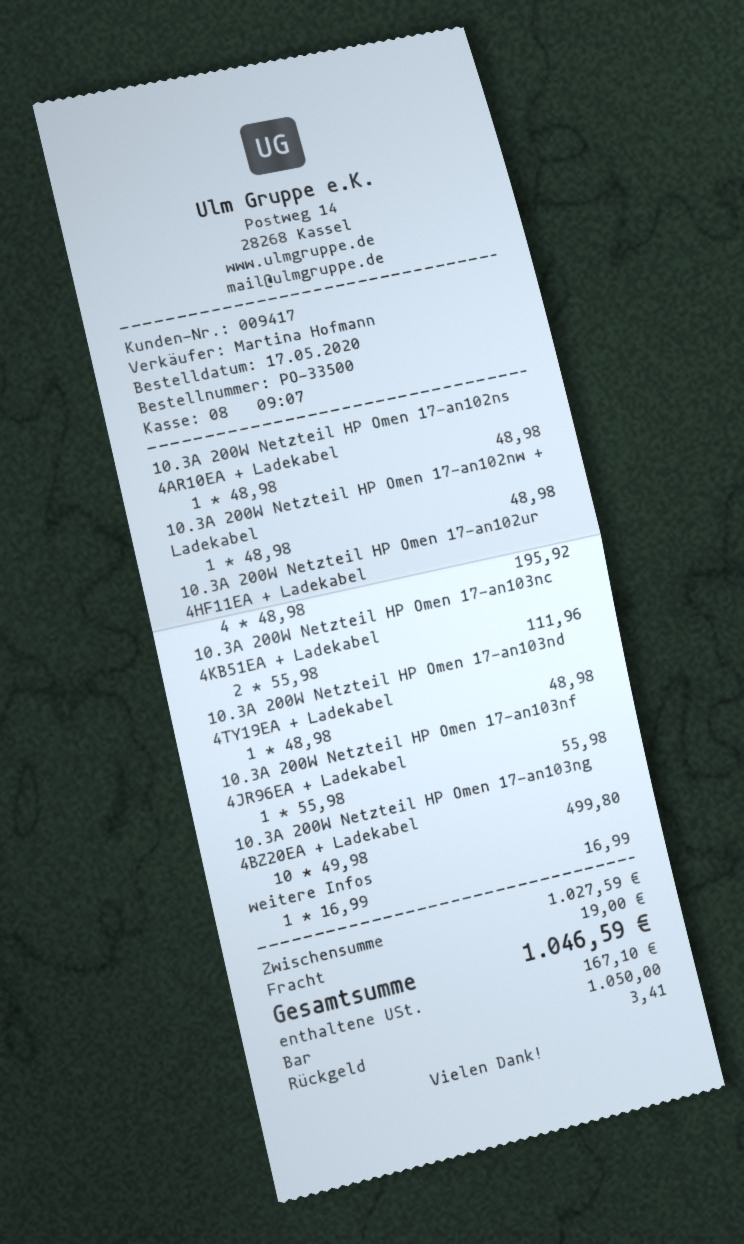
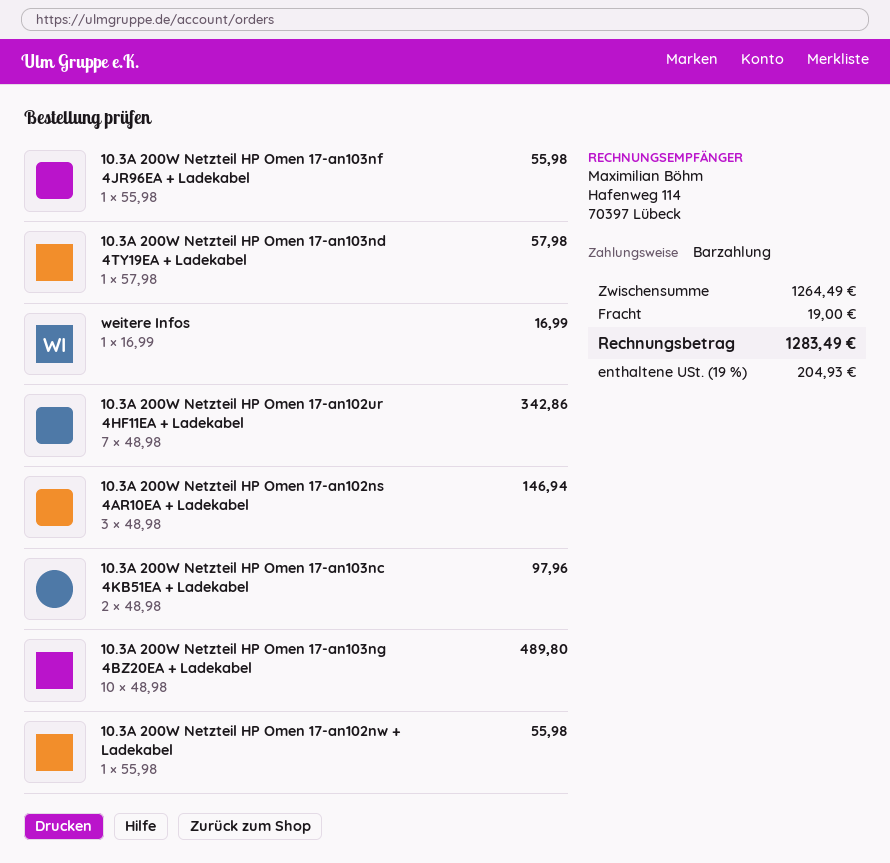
10.3A 200W Netzteil HP Omen 17-an102ns 4AR10EA + Ladekabel: 1 x 48.98 = 48.98 -> 3 x 48.98 = 146.94
10.3A 200W Netzteil HP Omen 17-an102nw + Ladekabel: 1 x 48.98 = 48.98 -> 1 x 55.98 = 55.98
10.3A 200W Netzteil HP Omen 17-an102ur 4HF11EA + Ladekabel: 4 x 48.98 = 195.92 -> 7 x 48.98 = 342.86
10.3A 200W Netzteil HP Omen 17-an103nc 4KB51EA + Ladekabel: 2 x 55.98 = 111.96 -> 2 x 48.98 = 97.96
10.3A 200W Netzteil HP Omen 17-an103nd 4TY19EA + Ladekabel: 1 x 48.98 = 48.98 -> 1 x 57.98 = 57.98
10.3A 200W Netzteil HP Omen 17-an103ng 4BZ20EA + Ladekabel: 10 x 49.98 = 499.80 -> 10 x 48.98 = 489.80
subtotal: 1027.59 -> 1264.49
tax: 167.10 -> 204.93
total: 1046.59 -> 1283.49

